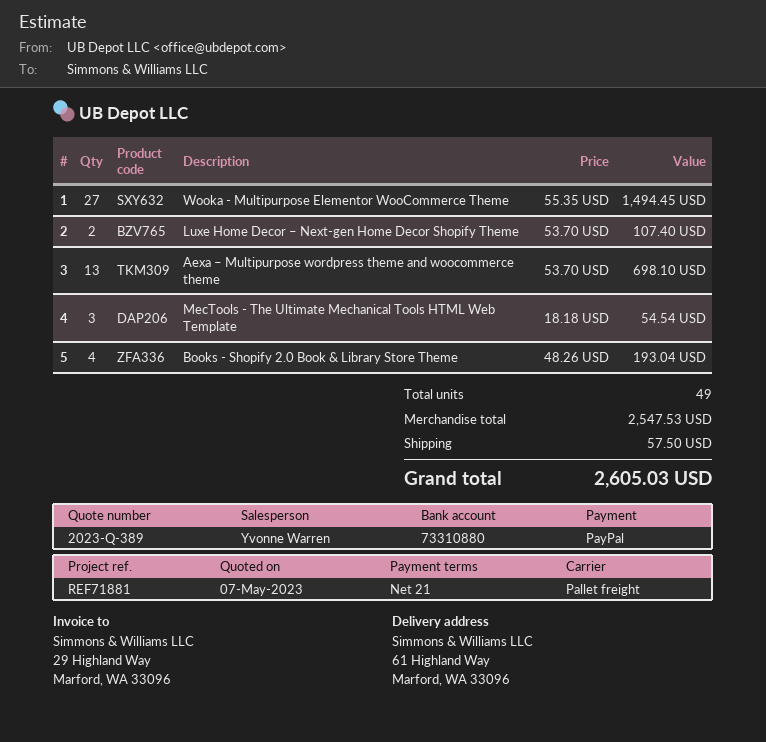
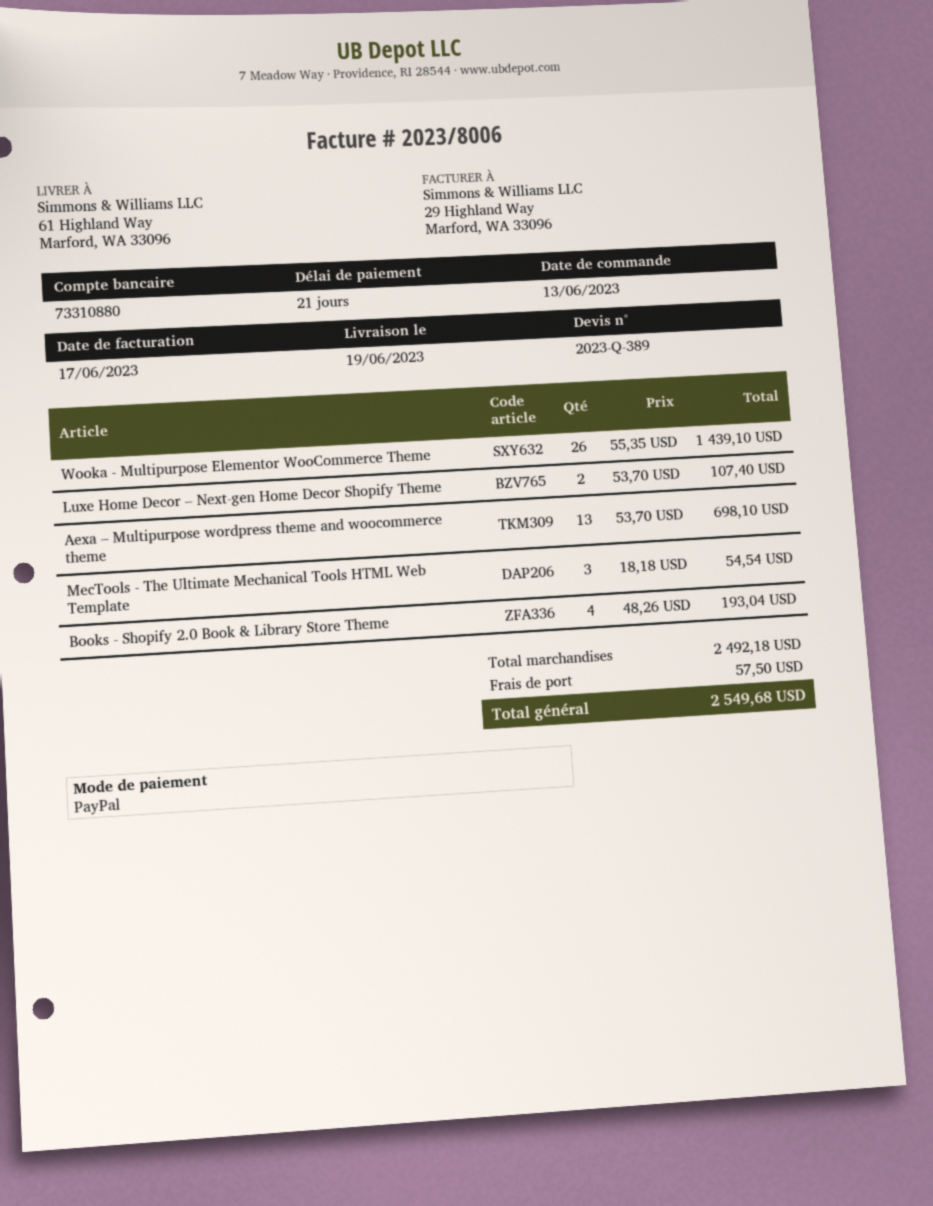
Wooka - Multipurpose Elementor WooCommerce Theme: 27 x 55.35 = 1494.45 -> 26 x 55.35 = 1439.10
subtotal: 2547.53 -> 2492.18
total: 2605.03 -> 2549.68

